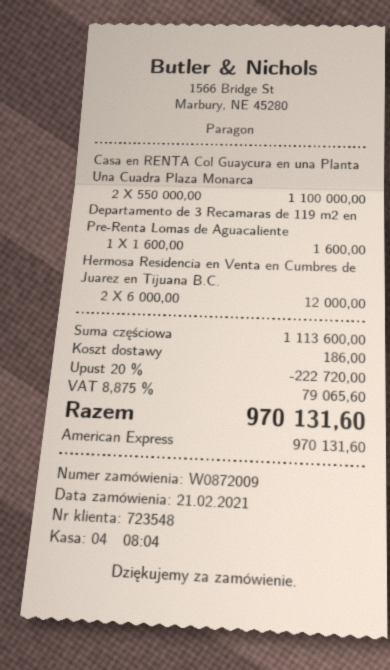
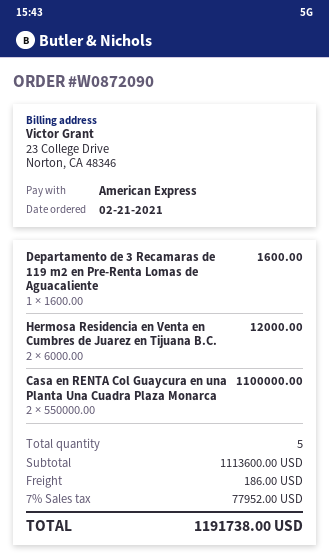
order number: W0872009 -> W0872090
discount: 20% = 222720.00 -> none
tax: 8.875% = 79065.60 -> 7% = 77952.00
total: 970131.60 -> 1191738.00

